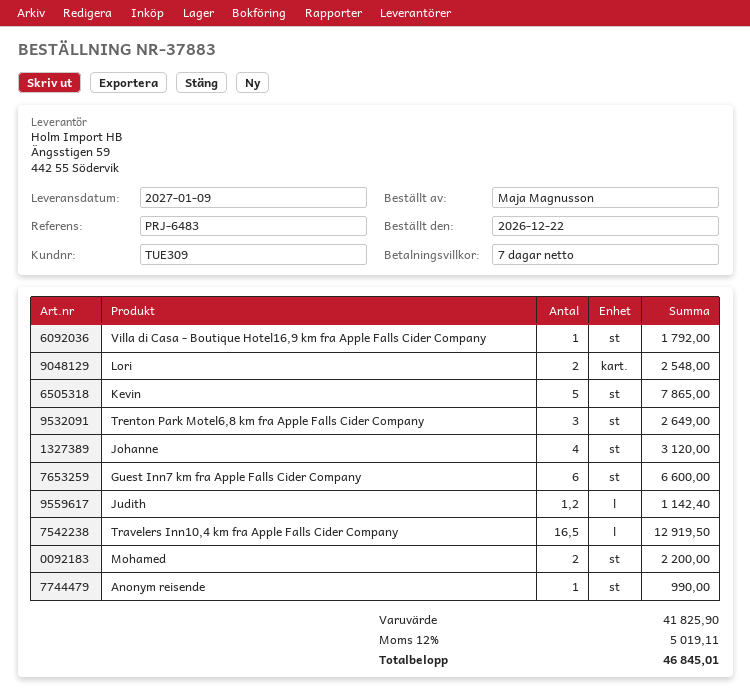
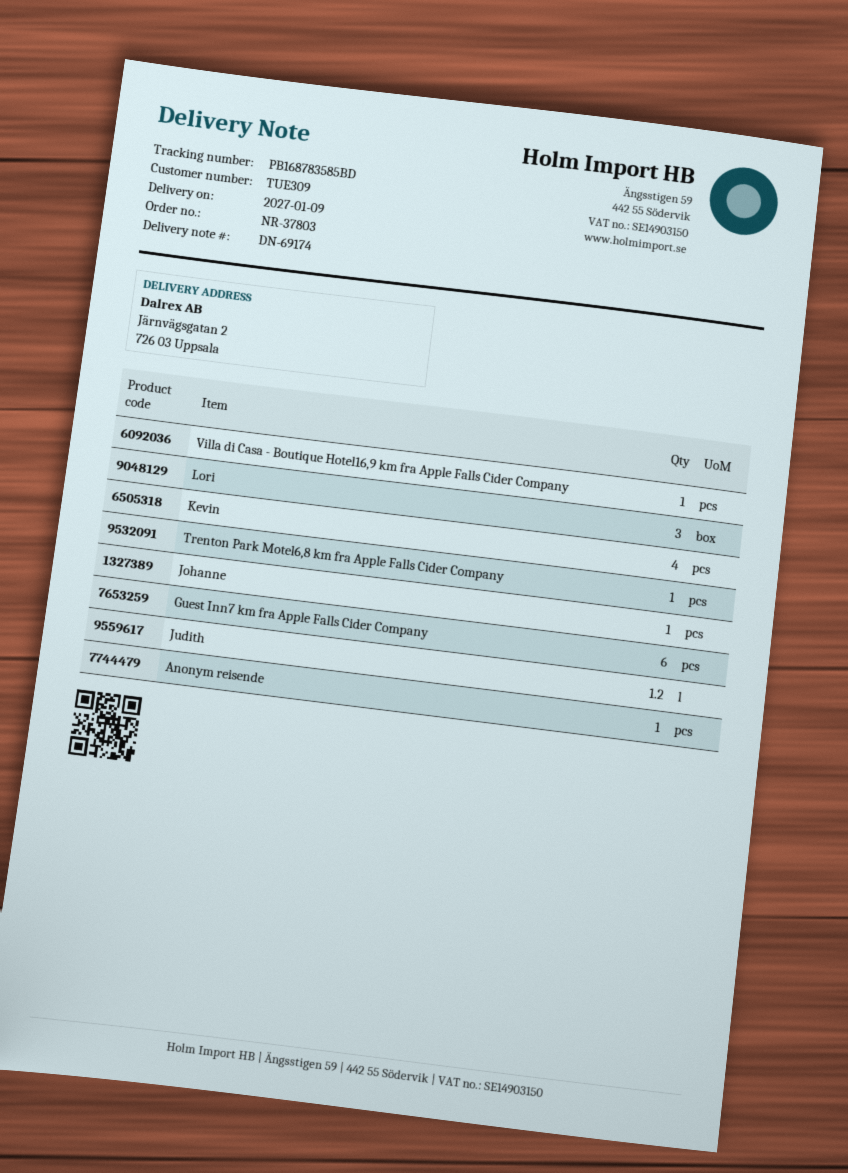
order number: NR-37883 -> NR-37803
Lori: 2 -> 3
Kevin: 5 -> 4
Trenton Park Motel6,8 km fra Apple Falls Cider Company: 3 -> 1
Johanne: 4 -> 1
Travelers Inn10,4 km fra Apple Falls Cider Company: 16.5 -> none
Mohamed: 2 -> none

